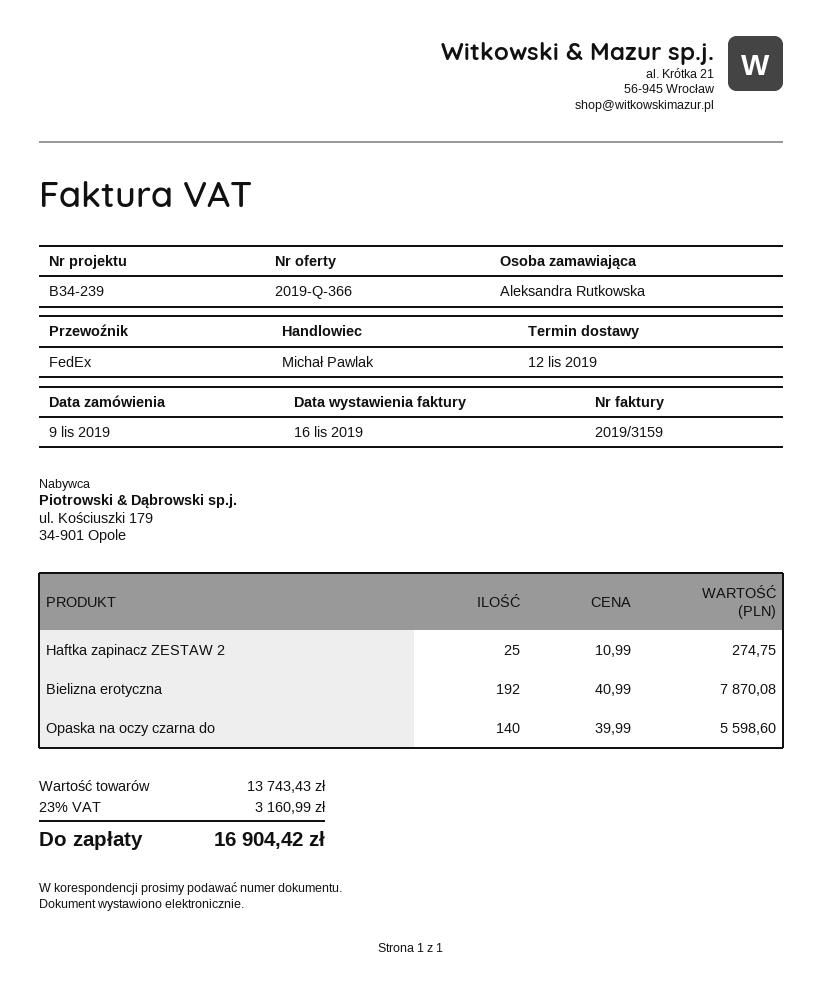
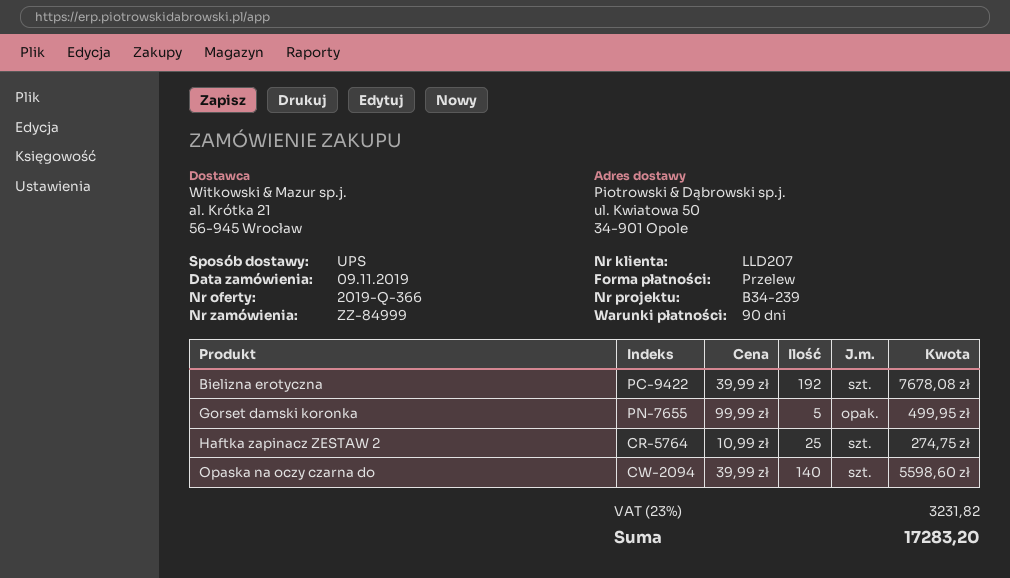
shipping method: FedEx -> UPS
Bielizna erotyczna: 192 x 40.99 = 7870.08 -> 192 x 39.99 = 7678.08
Gorset damski koronka: none -> 5 x 99.99 = 499.95
tax: 23% = 3160.99 -> 23% = 3231.82
total: 16904.42 -> 17283.20

